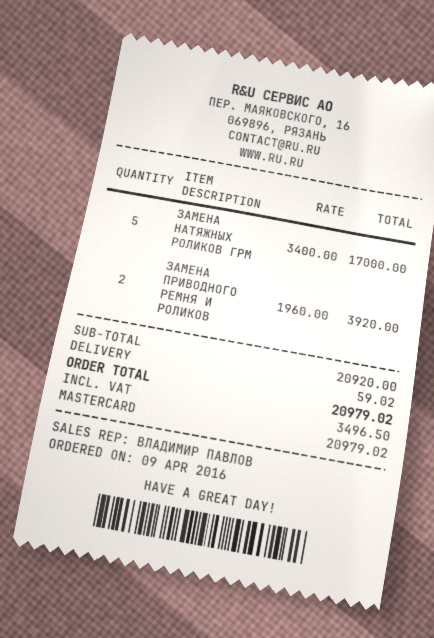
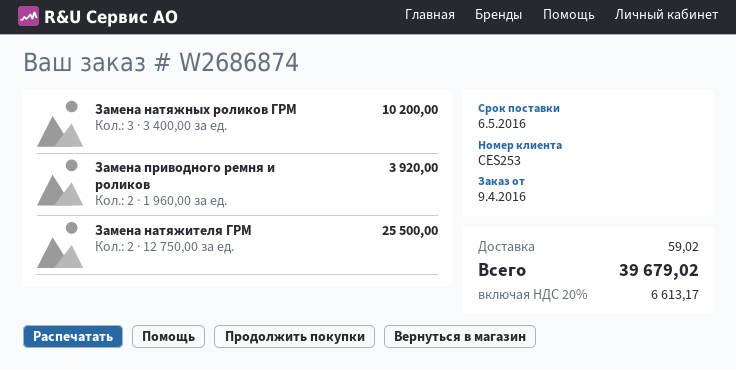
ЗАМЕНА НАТЯЖНЫХ РОЛИКОВ ГРМ: 5 x 3400.00 = 17000.00 -> 3 x 3400.00 = 10200.00
Замена натяжителя ГРМ: none -> 2 x 12750.00 = 25500.00
tax: 3496.50 -> 6613.17
total: 20979.02 -> 39679.02

